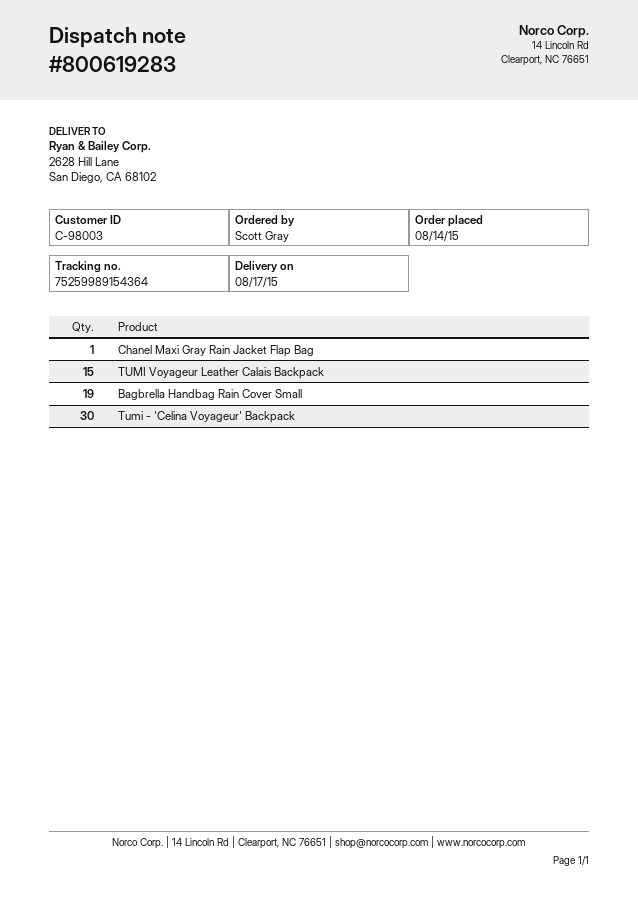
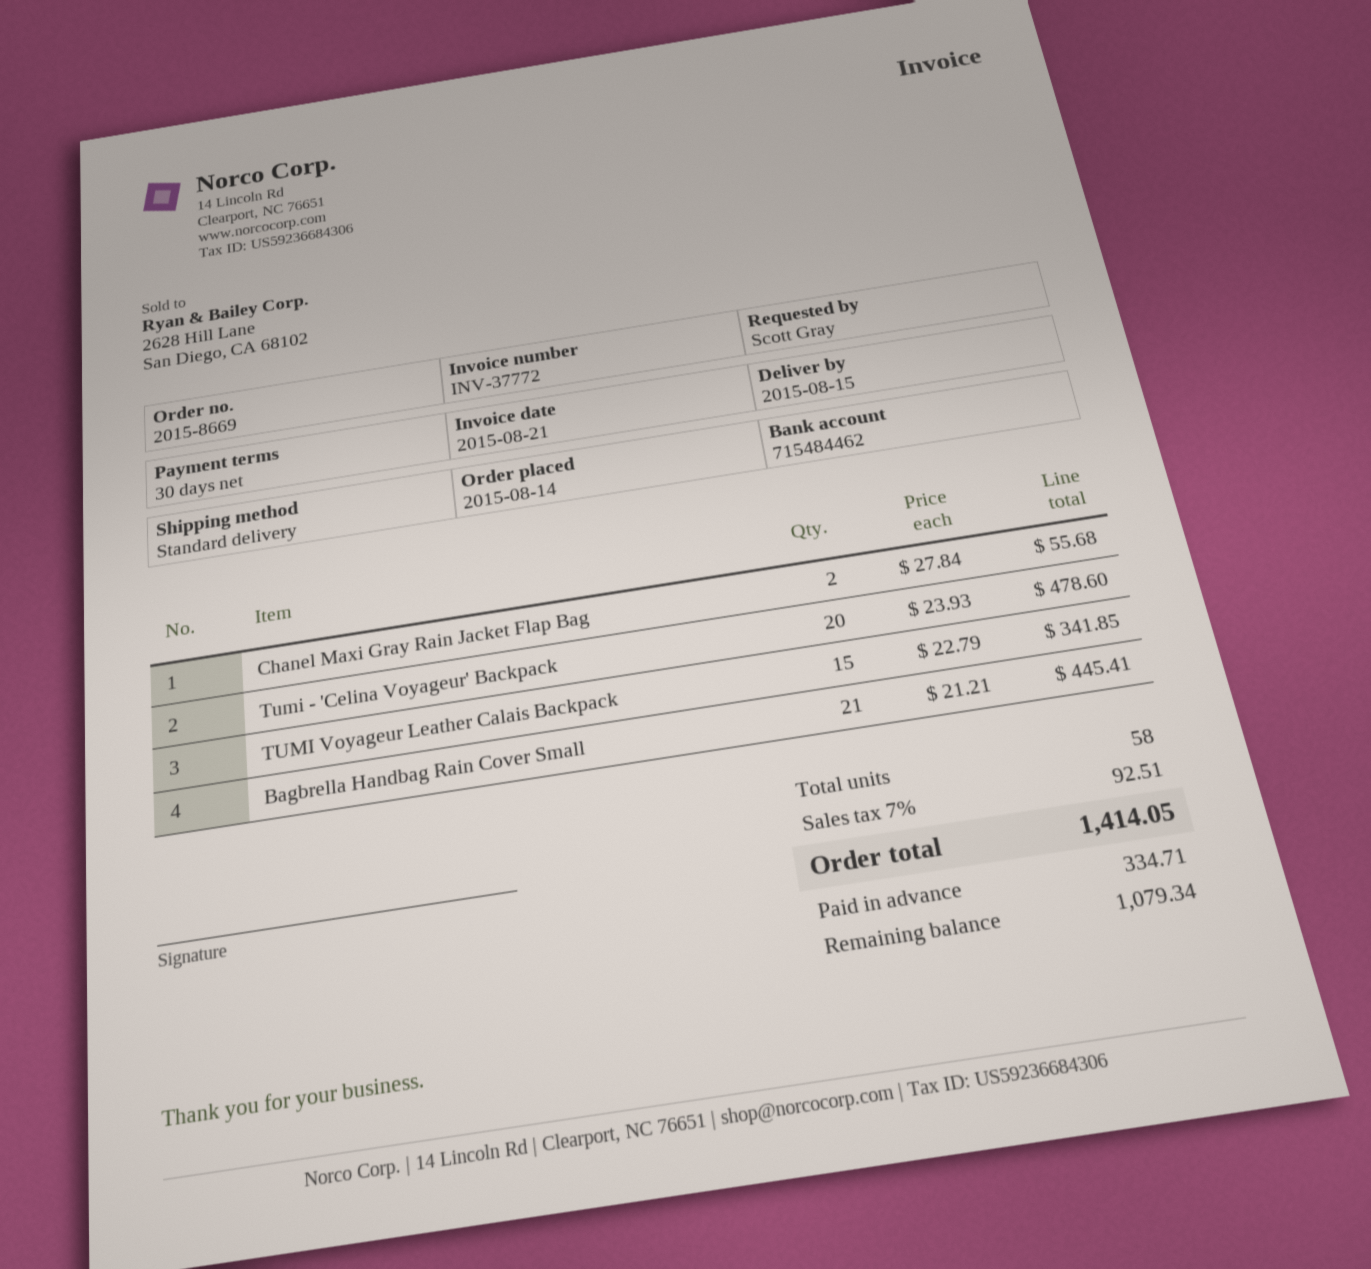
delivery date: 2015-08-17 -> 2015-08-15
Chanel Maxi Gray Rain Jacket Flap Bag: 1 -> 2
Bagbrella Handbag Rain Cover Small: 19 -> 21
Tumi - 'Celina Voyageur' Backpack: 30 -> 20

